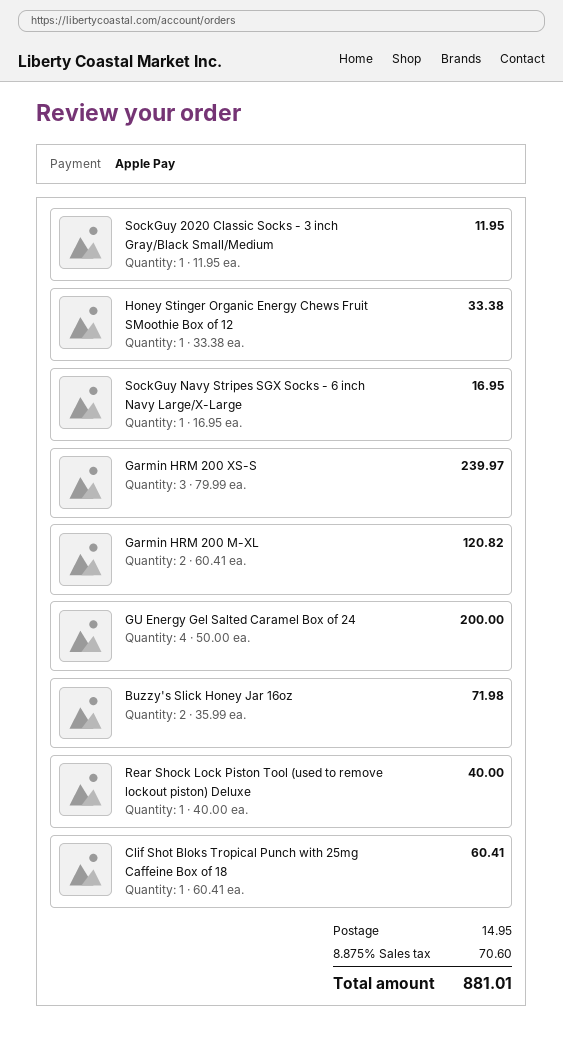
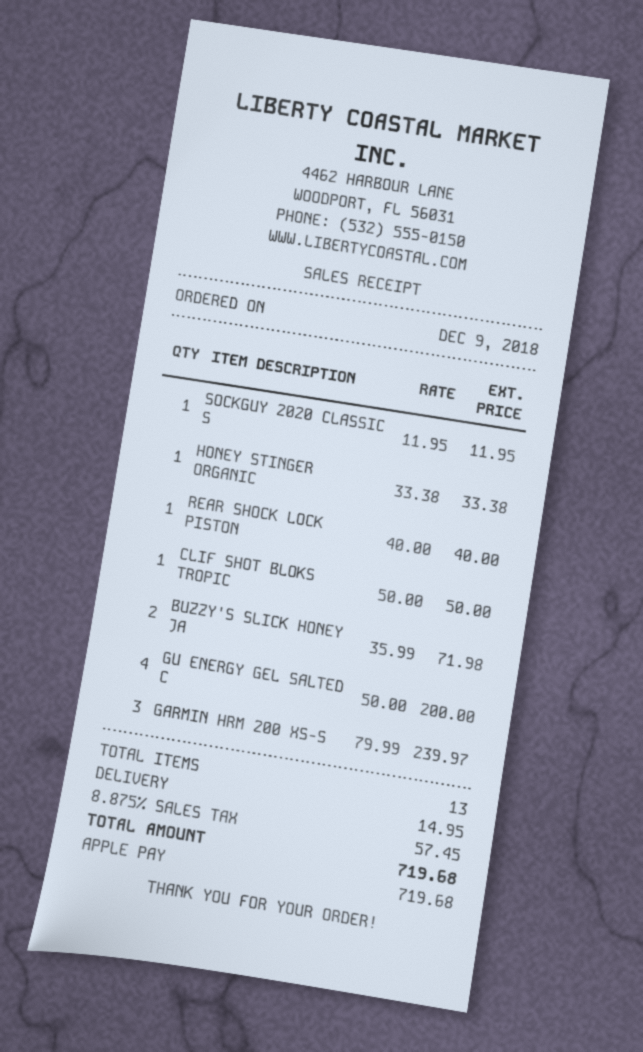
SockGuy Navy Stripes SGX Socks - 6 inch Navy Large/X-Large: 1 x 16.95 = 16.95 -> none
Garmin HRM 200 M-XL: 2 x 60.41 = 120.82 -> none
Clif Shot Bloks Tropical Punch with 25mg Caffeine Box of 18: 1 x 60.41 = 60.41 -> 1 x 50.00 = 50.00
tax: 8.875% = 70.60 -> 8.875% = 57.45
total: 881.01 -> 719.68

